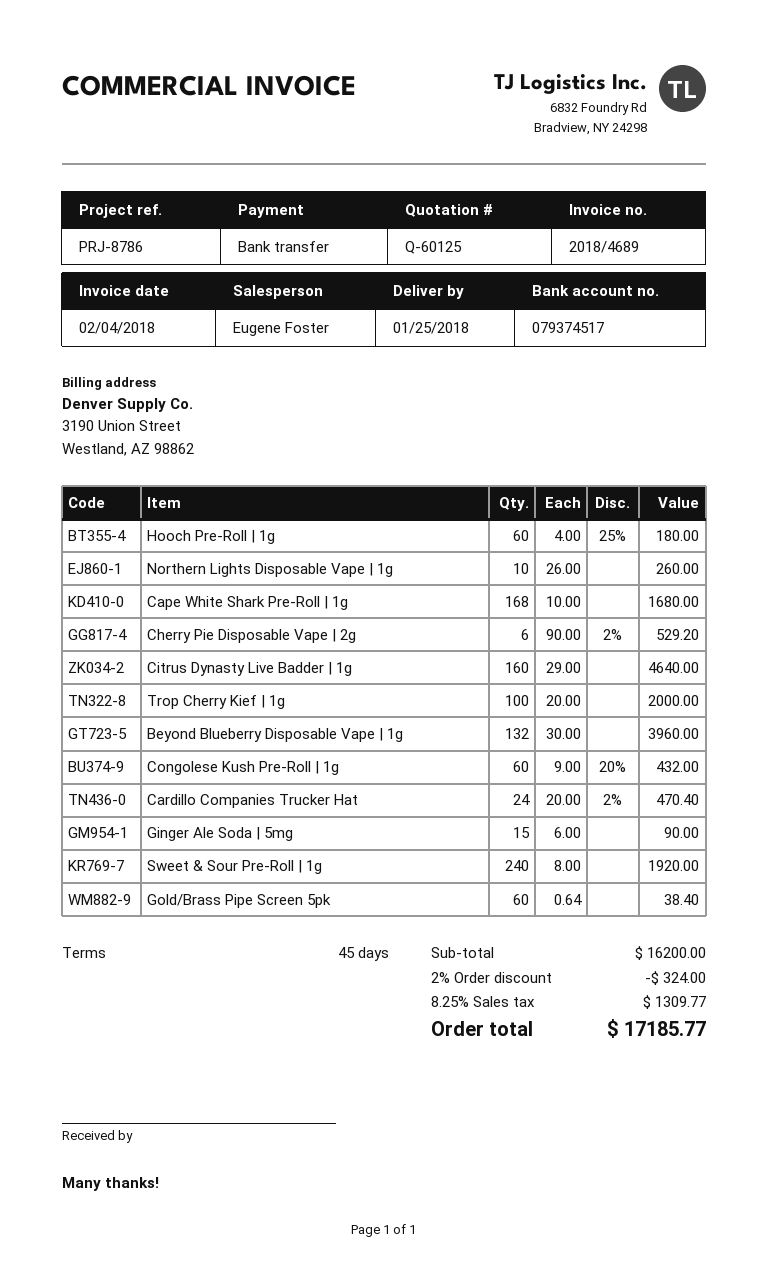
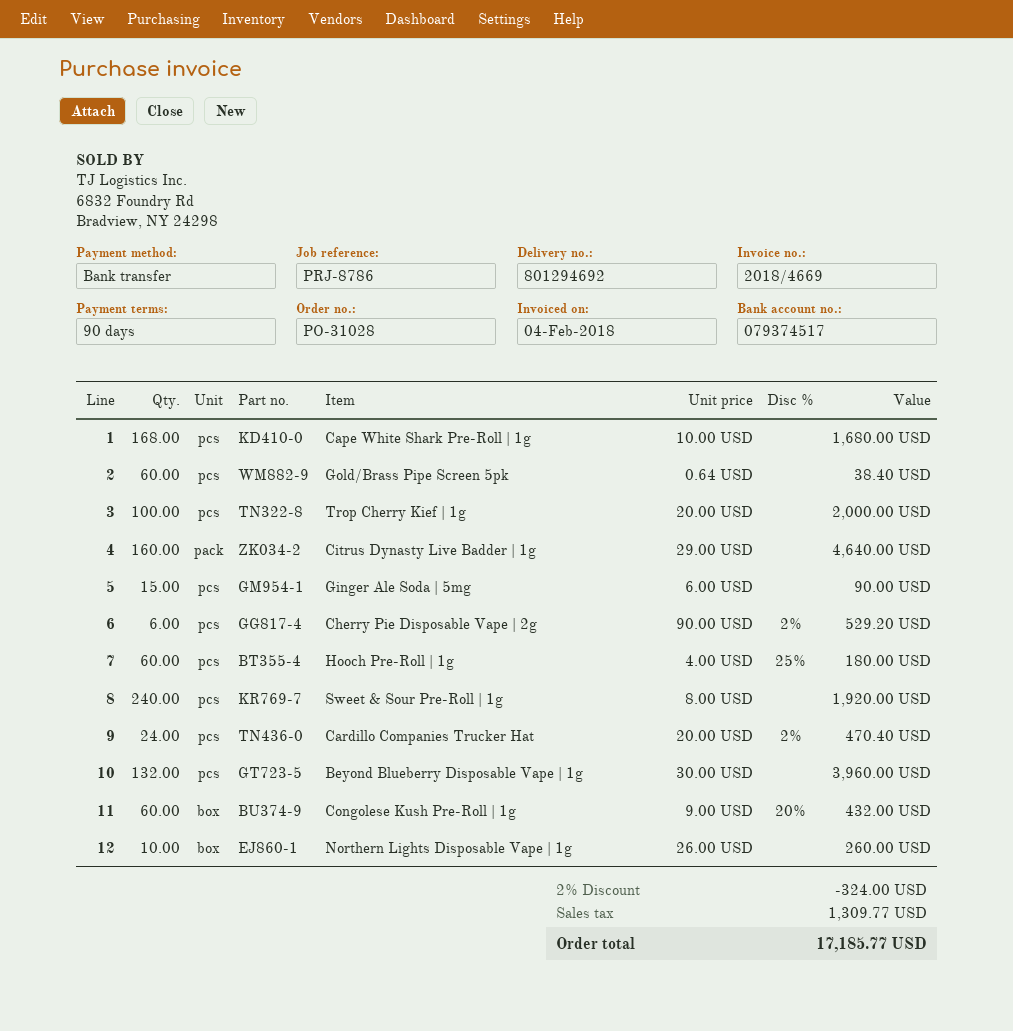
invoice number: 2018/4689 -> 2018/4669
payment terms: 45 days -> 90 days

